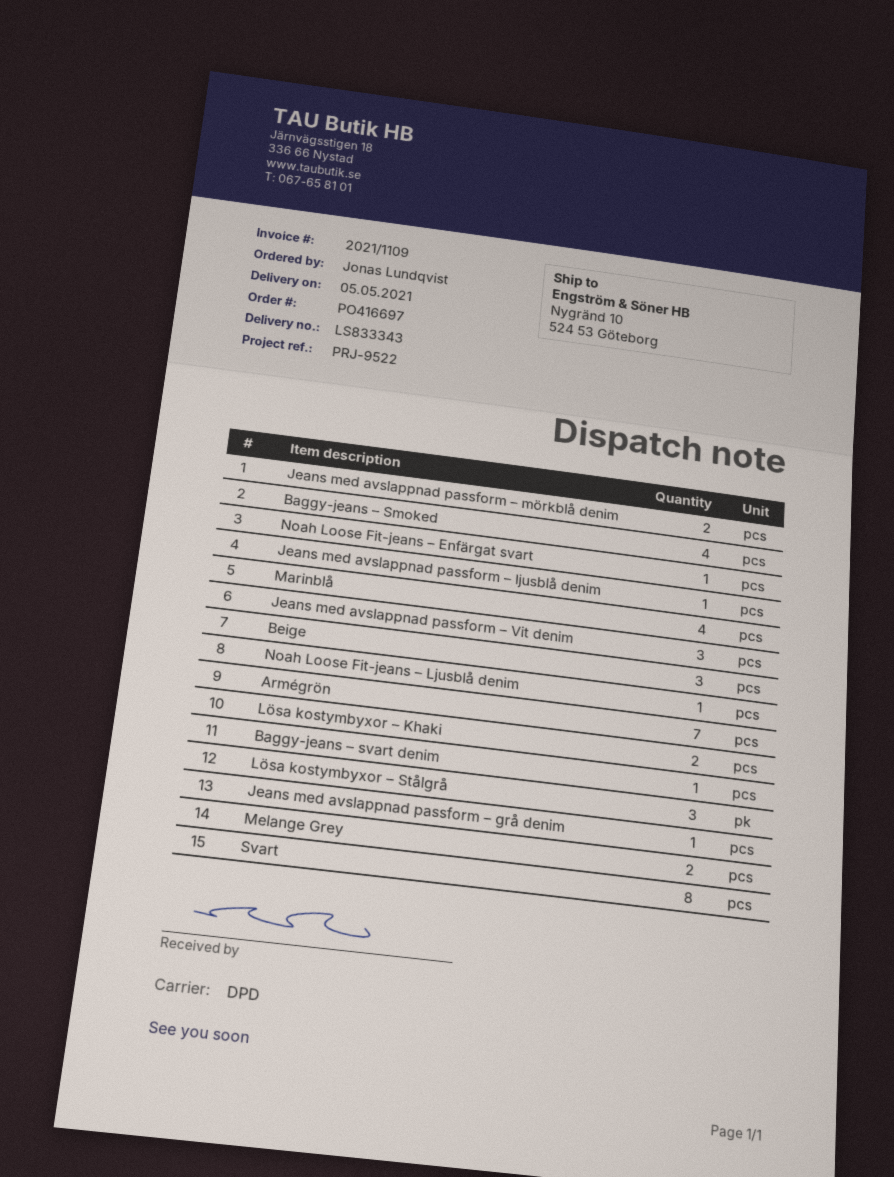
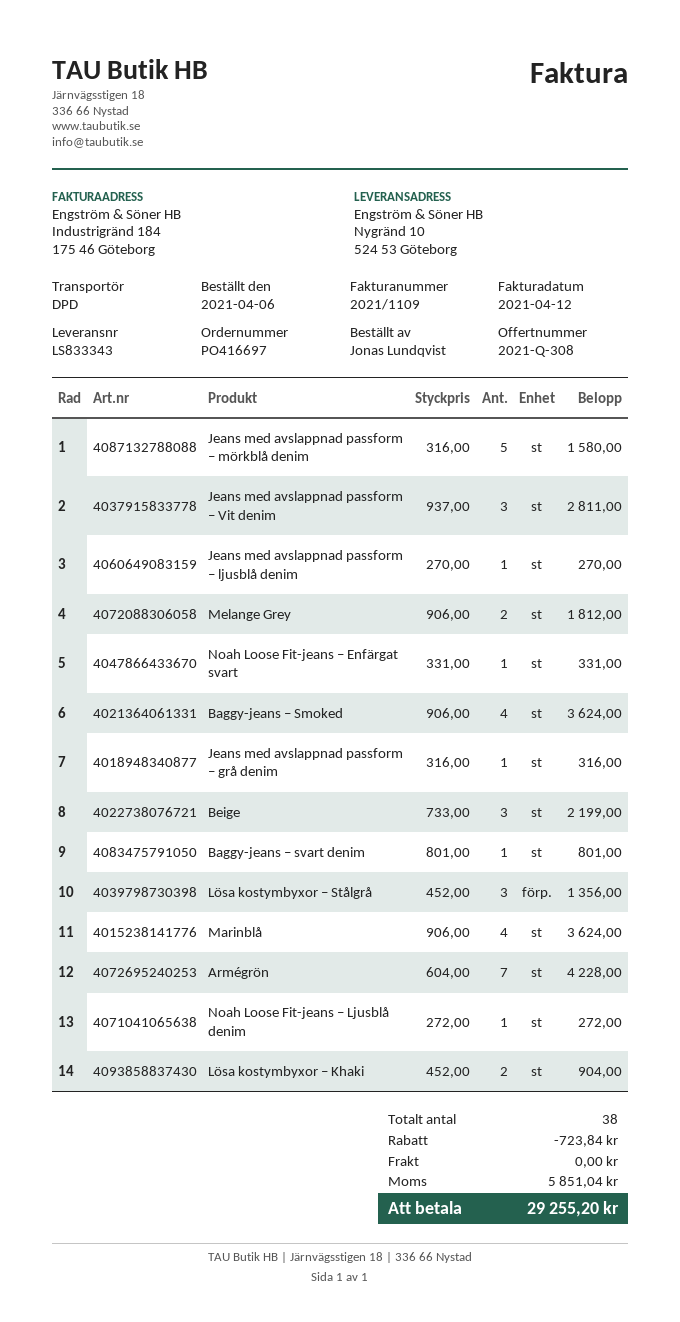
Jeans med avslappnad passform – mörkblå denim: 2 -> 5
Svart: 8 -> none

